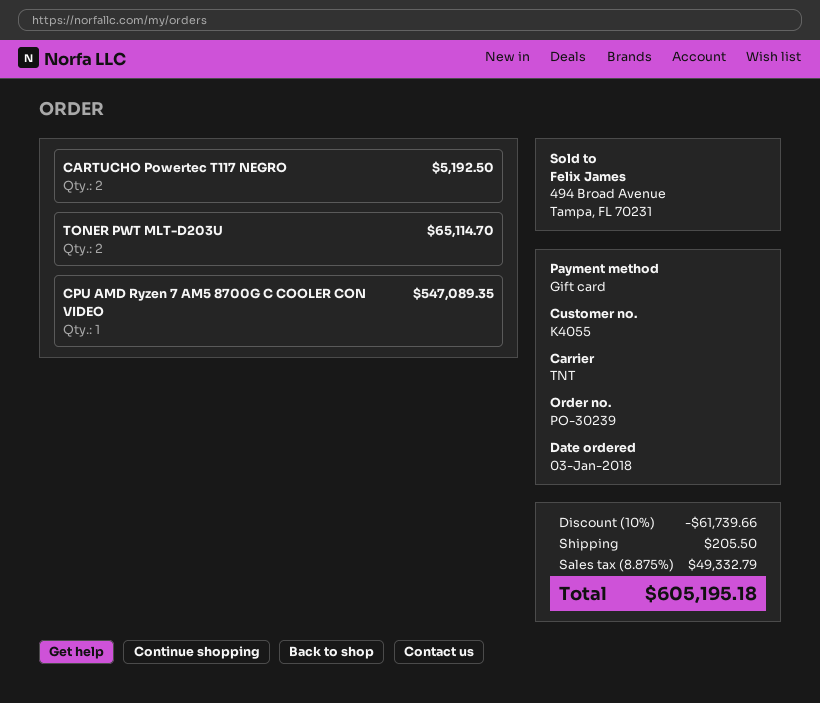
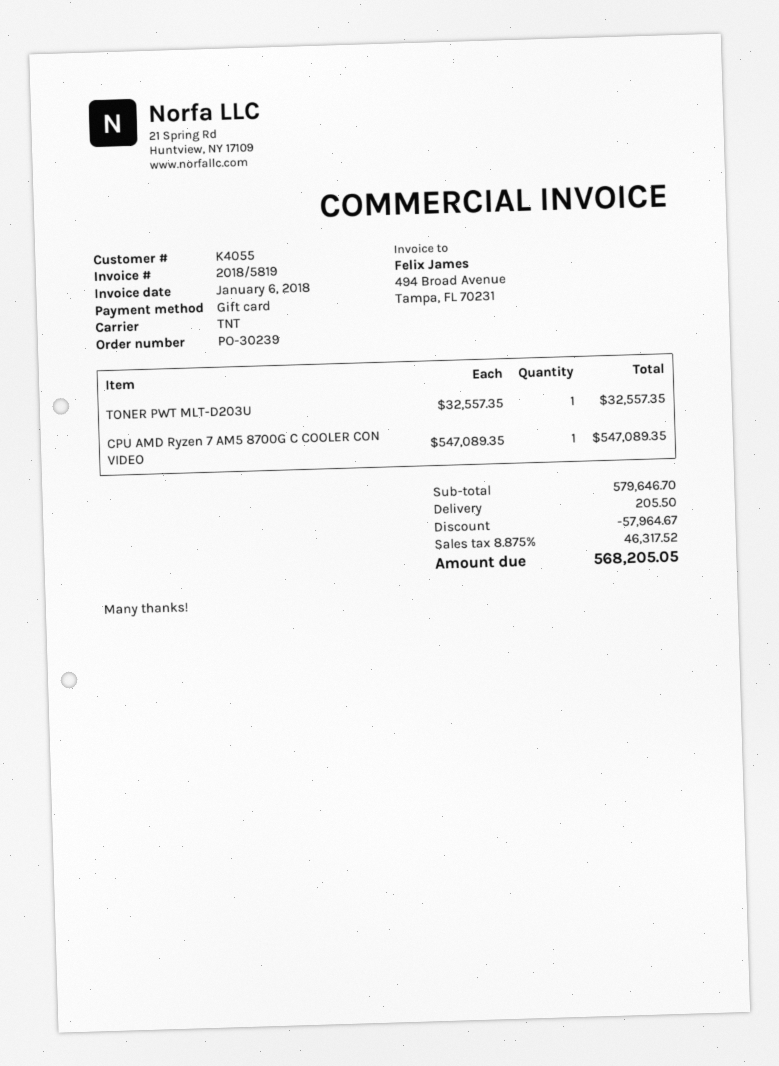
CARTUCHO Powertec T117 NEGRO: 2 for 5192.50 -> none
TONER PWT MLT-D203U: 2 for 65114.70 -> 1 for 32557.35
discount: 61739.66 -> 57964.67
tax: 8.875% = 49332.79 -> 8.875% = 46317.52
total: 605195.18 -> 568205.05

